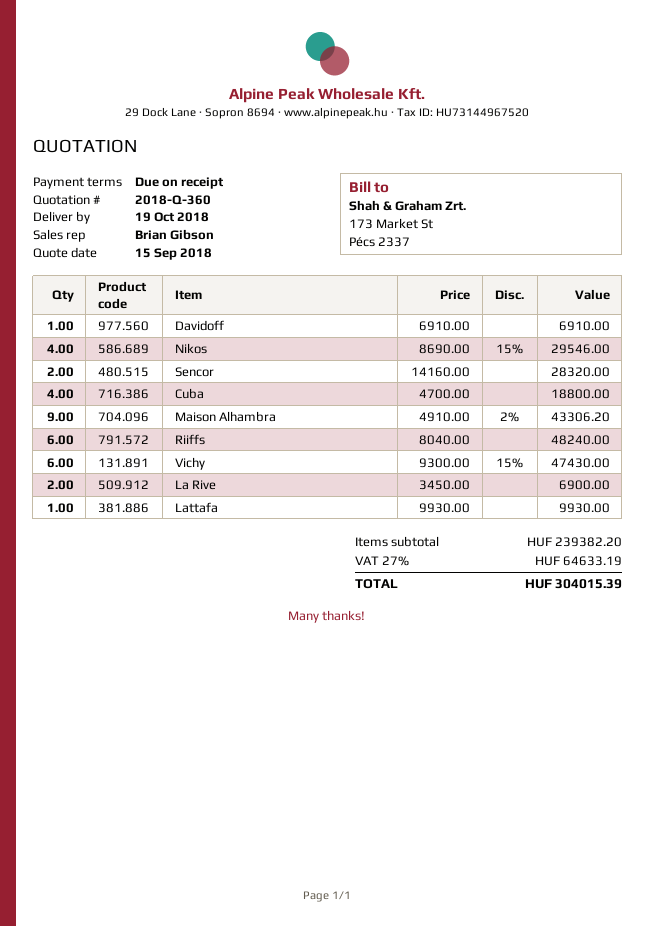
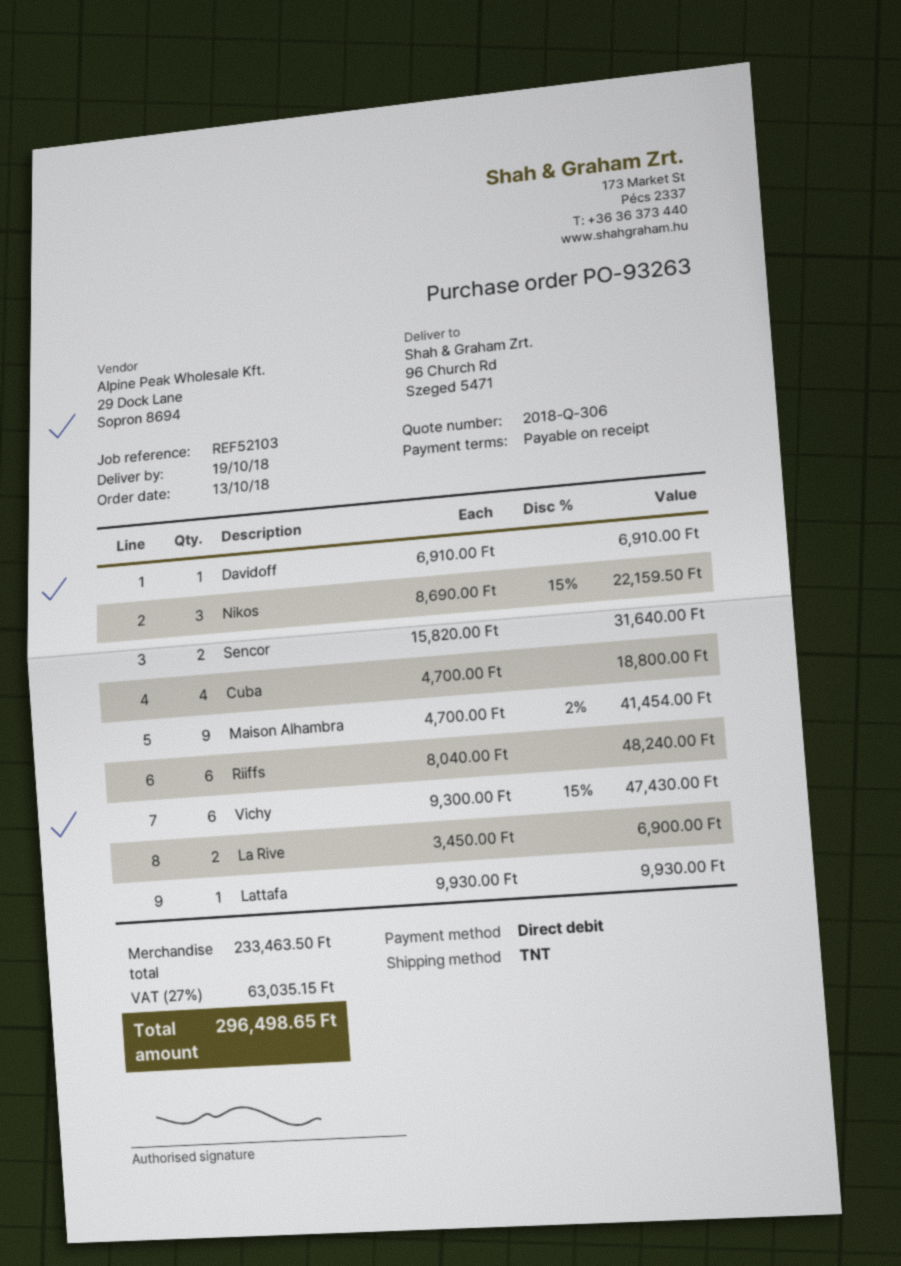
quote number: 2018-Q-360 -> 2018-Q-306
Nikos: 4 x 8690.00 - 15% = 29546.00 -> 3 x 8690.00 - 15% = 22159.50
Sencor: 2 x 14160.00 = 28320.00 -> 2 x 15820.00 = 31640.00
Maison Alhambra: 9 x 4910.00 - 2% = 43306.20 -> 9 x 4700.00 - 2% = 41454.00
subtotal: 239382.20 -> 233463.50
tax: 27% = 64633.19 -> 27% = 63035.15
total: 304015.39 -> 296498.65

